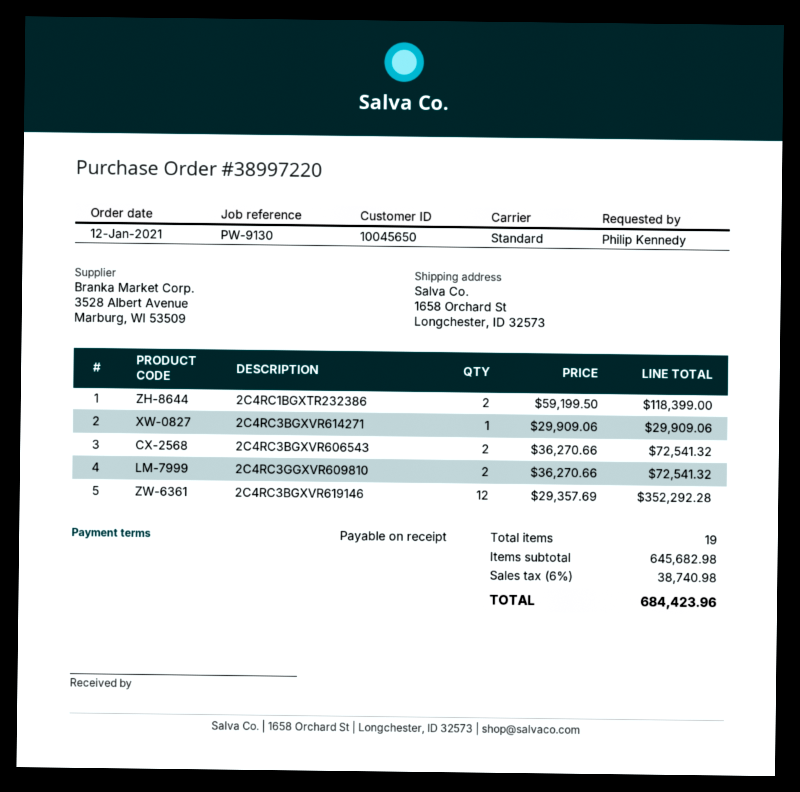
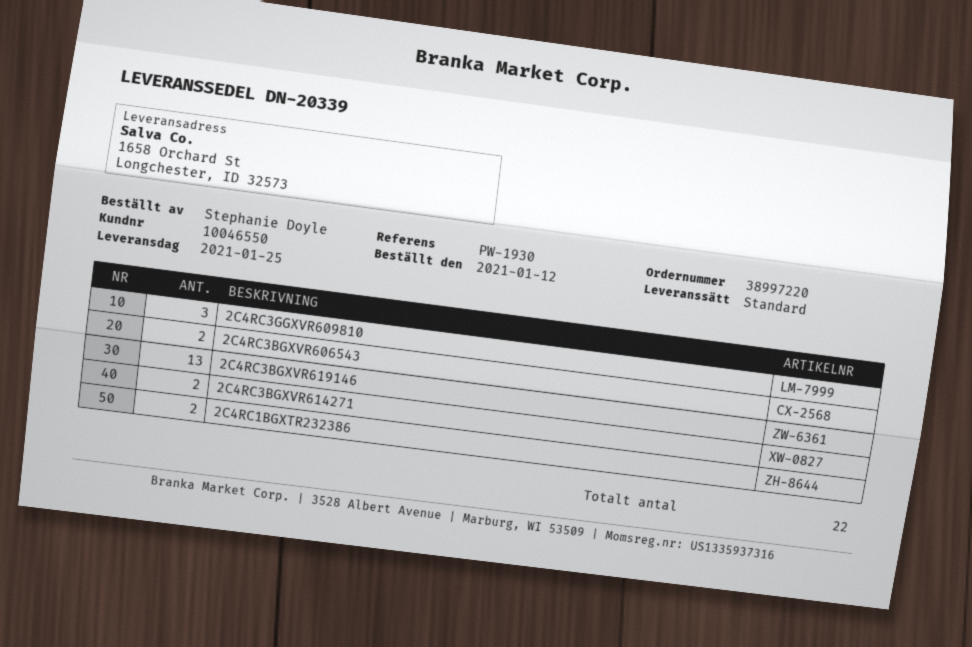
customer number: 10045650 -> 10046550
reference: PW-9130 -> PW-1930
ordered by: Philip Kennedy -> Stephanie Doyle
2C4RC3BGXVR614271: 1 -> 2
2C4RC3GGXVR609810: 2 -> 3
2C4RC3BGXVR619146: 12 -> 13
total quantity: 19 -> 22

